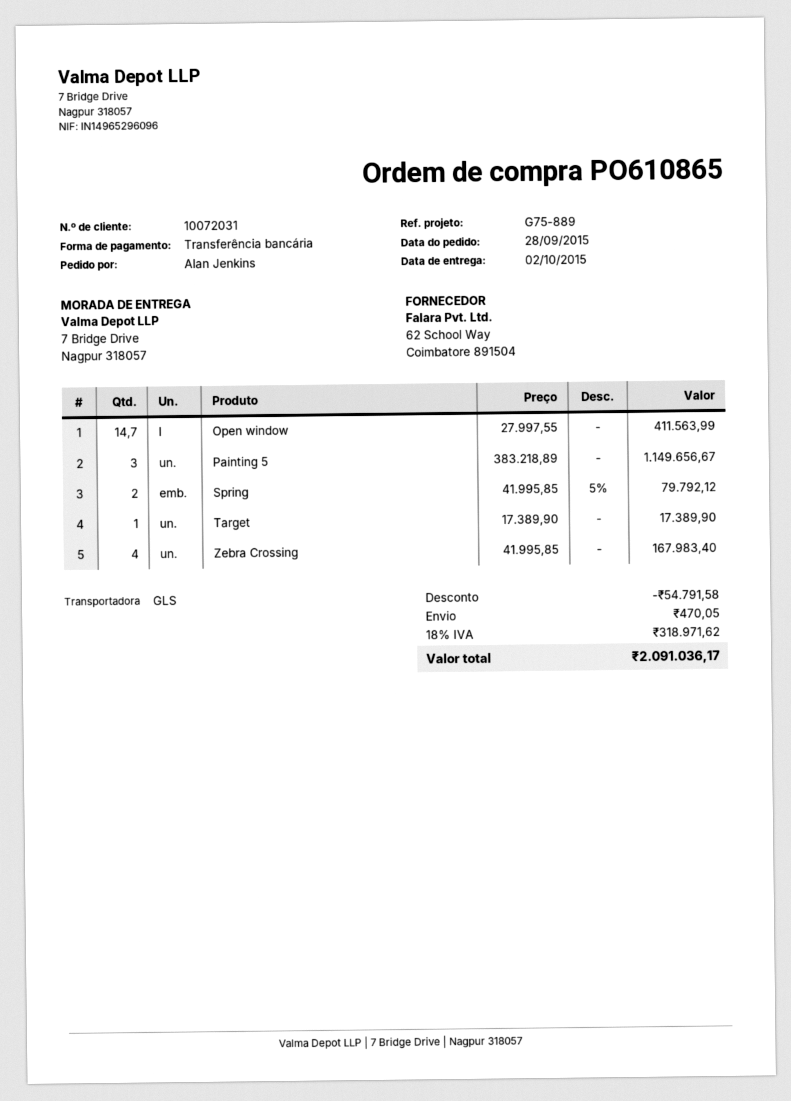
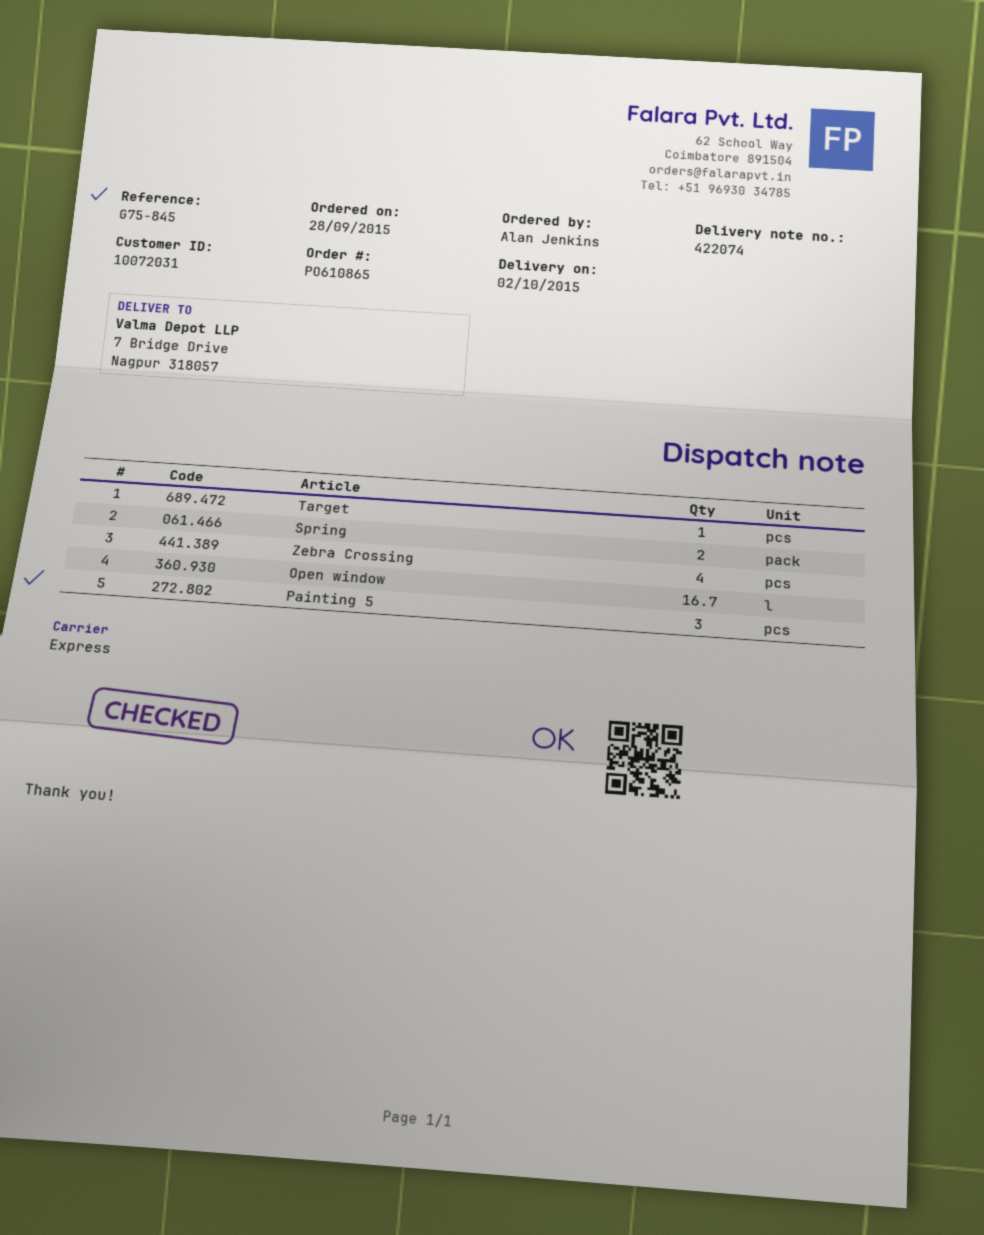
reference: G75-889 -> G75-845
shipping method: GLS -> express
Open window: 14.7 -> 16.7

